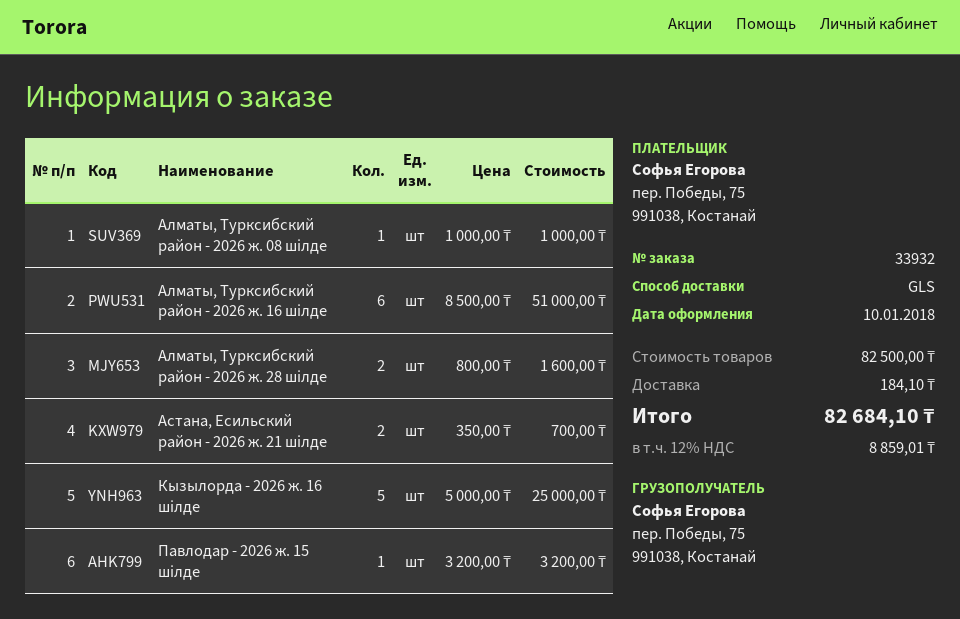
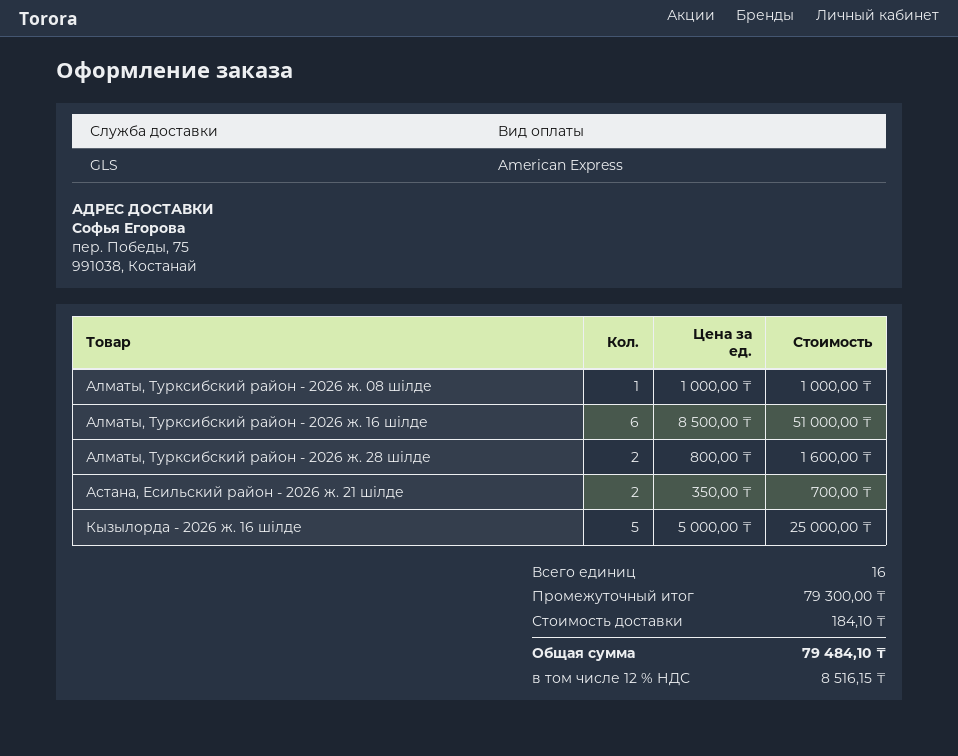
Павлодар - 2026 ж. 15 шілде: 1 x 3200.00 = 3200.00 -> none
subtotal: 82500.00 -> 79300.00
tax: 12% = 8859.01 -> 12% = 8516.15
total: 82684.10 -> 79484.10

